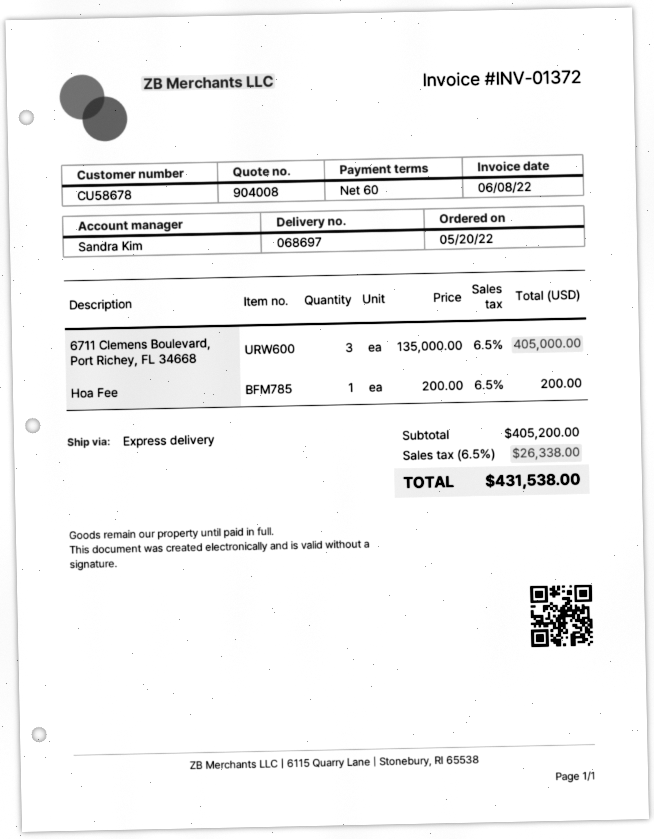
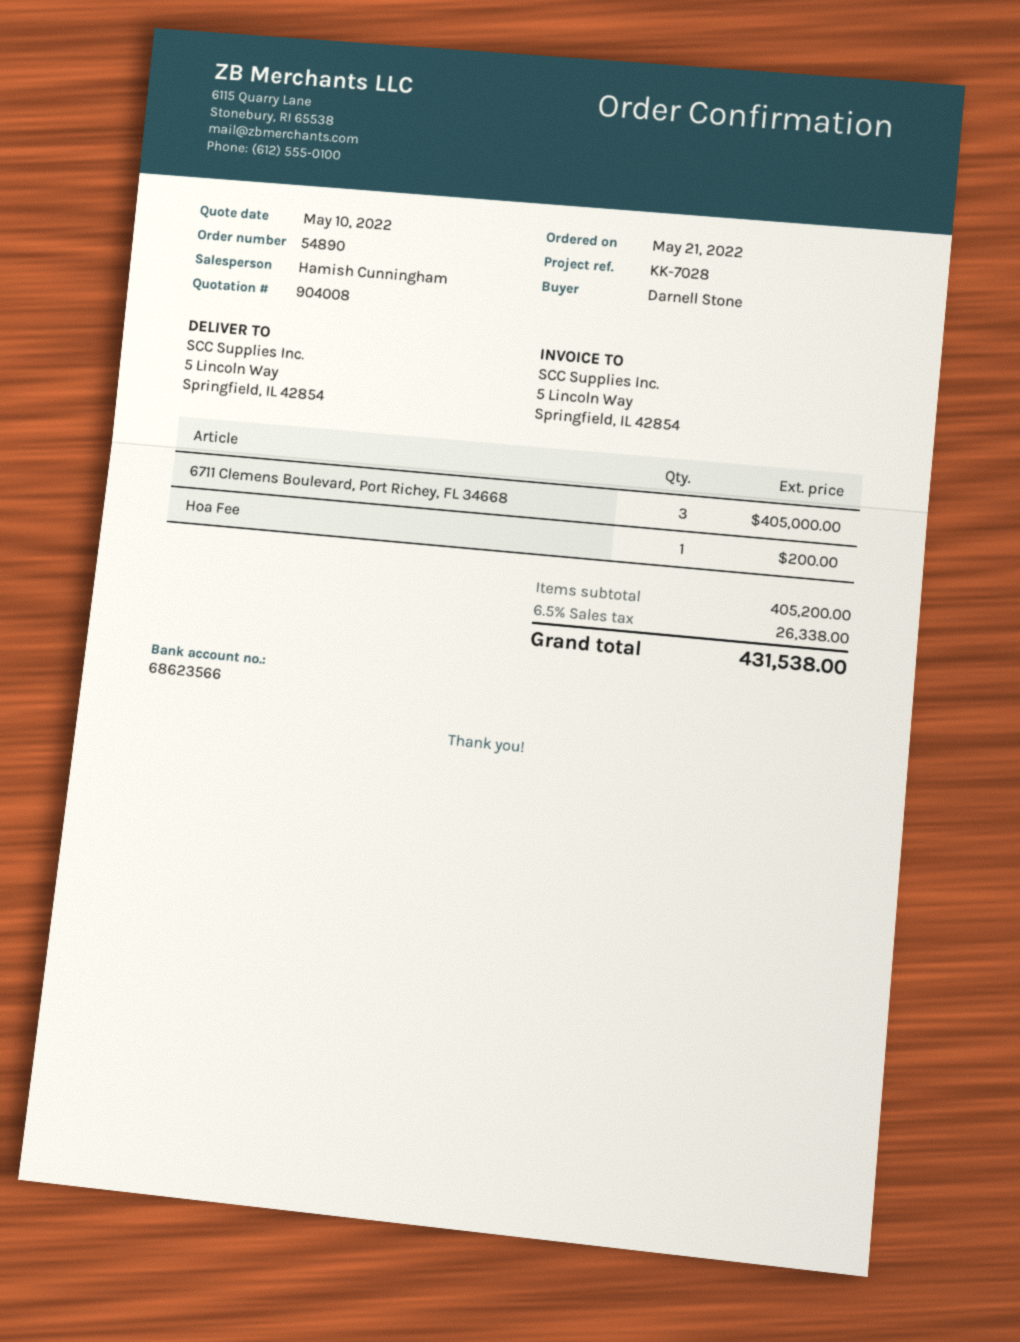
order date: 2022-05-20 -> 2022-05-21
sales rep: Sandra Kim -> Hamish Cunningham

